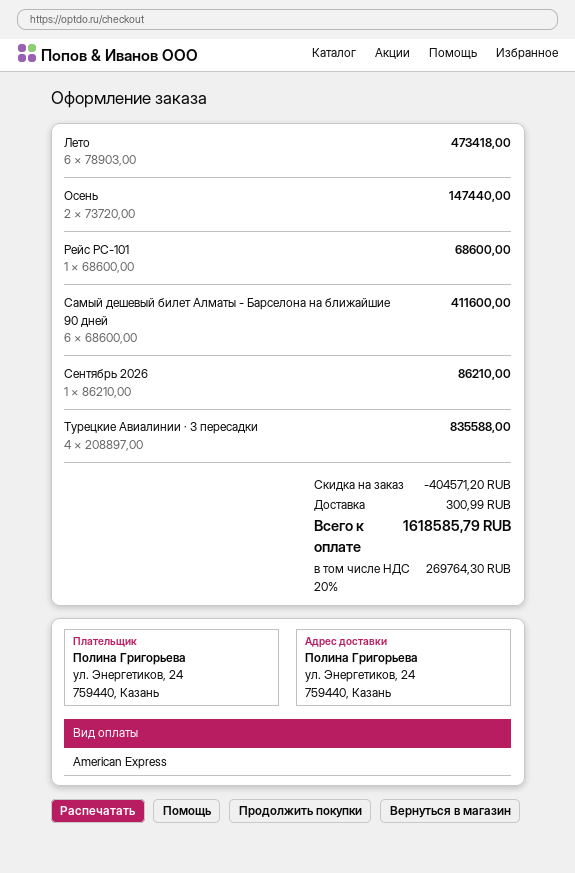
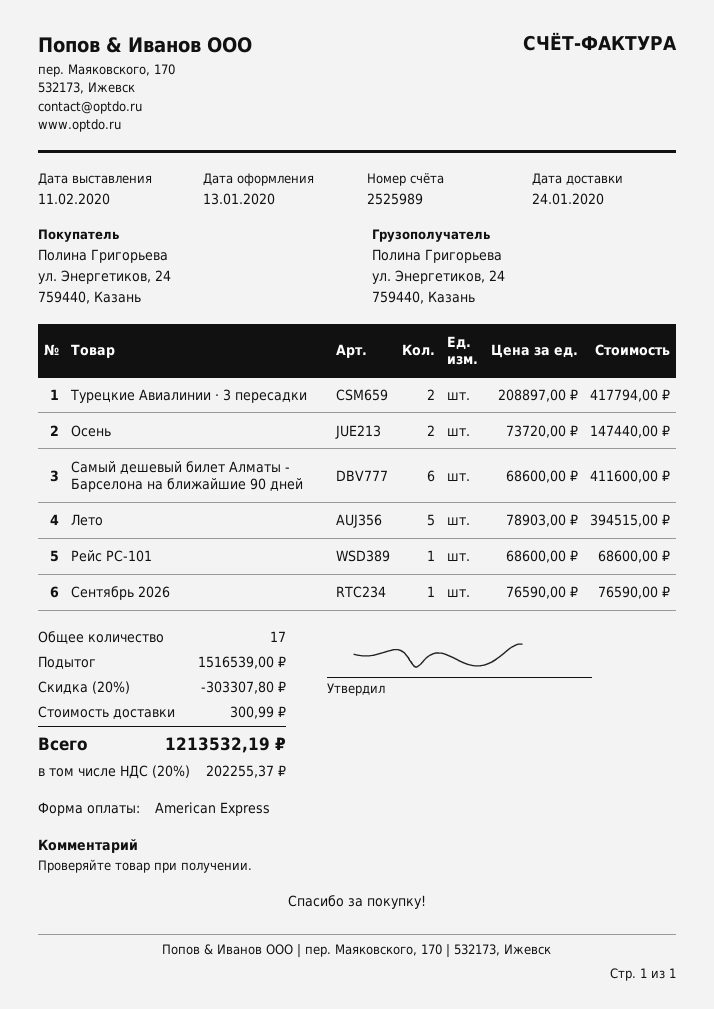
Лето: 6 x 78903.00 = 473418.00 -> 5 x 78903.00 = 394515.00
Сентябрь 2026: 1 x 86210.00 = 86210.00 -> 1 x 76590.00 = 76590.00
Турецкие Авиалинии · 3 пересадки: 4 x 208897.00 = 835588.00 -> 2 x 208897.00 = 417794.00
discount: 404571.20 -> 303307.80
tax: 20% = 269764.30 -> 20% = 202255.37
total: 1618585.79 -> 1213532.19

